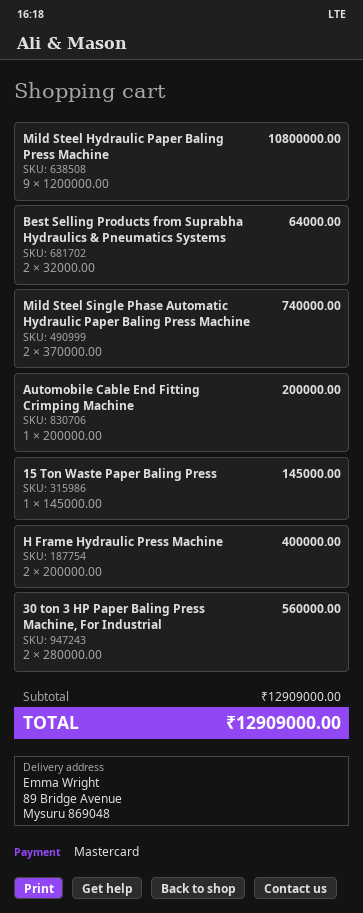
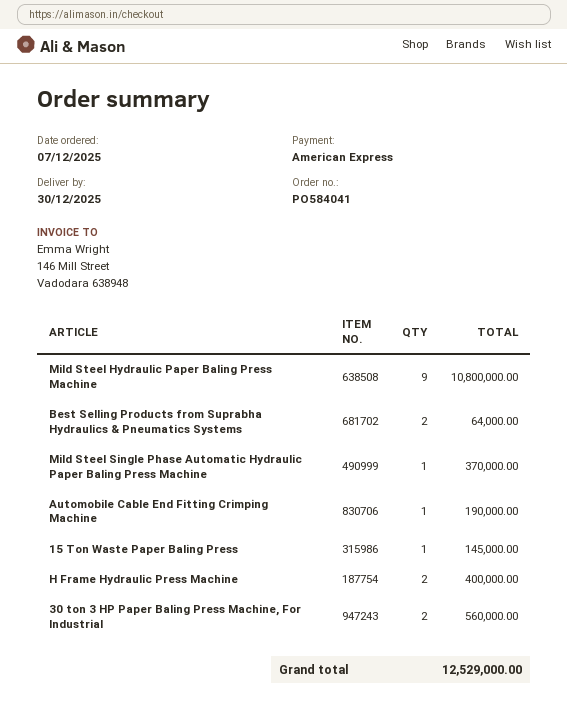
payment method: Mastercard -> American Express
Mild Steel Single Phase Automatic Hydraulic Paper Baling Press Machine: 2 for 740000.00 -> 1 for 370000.00
Automobile Cable End Fitting Crimping Machine: 1 for 200000.00 -> 1 for 190000.00
total: 12909000.00 -> 12529000.00

